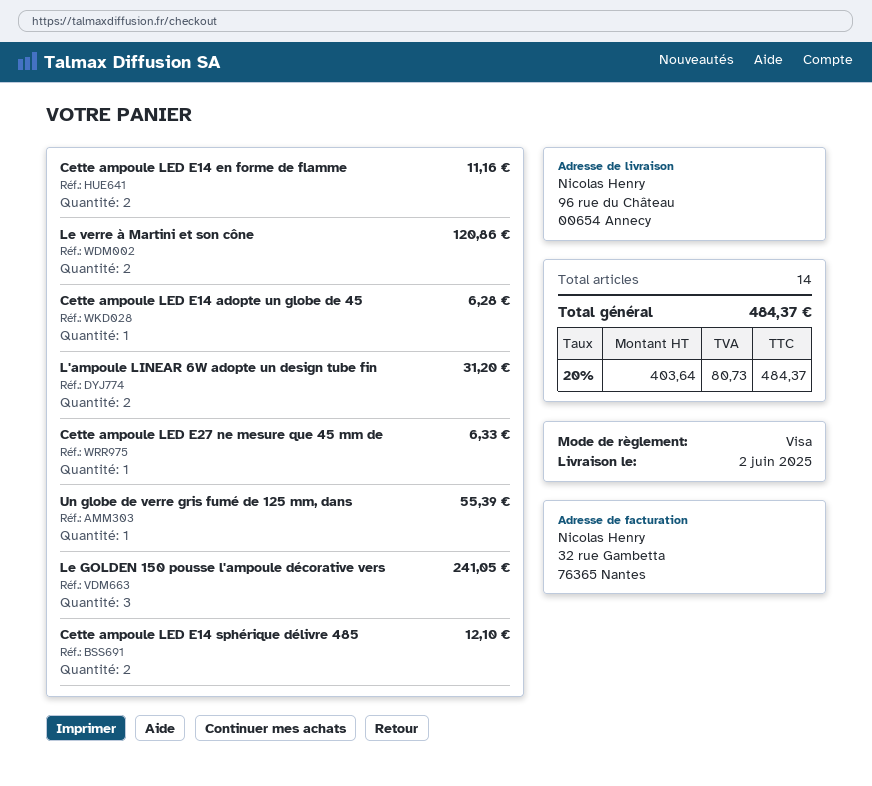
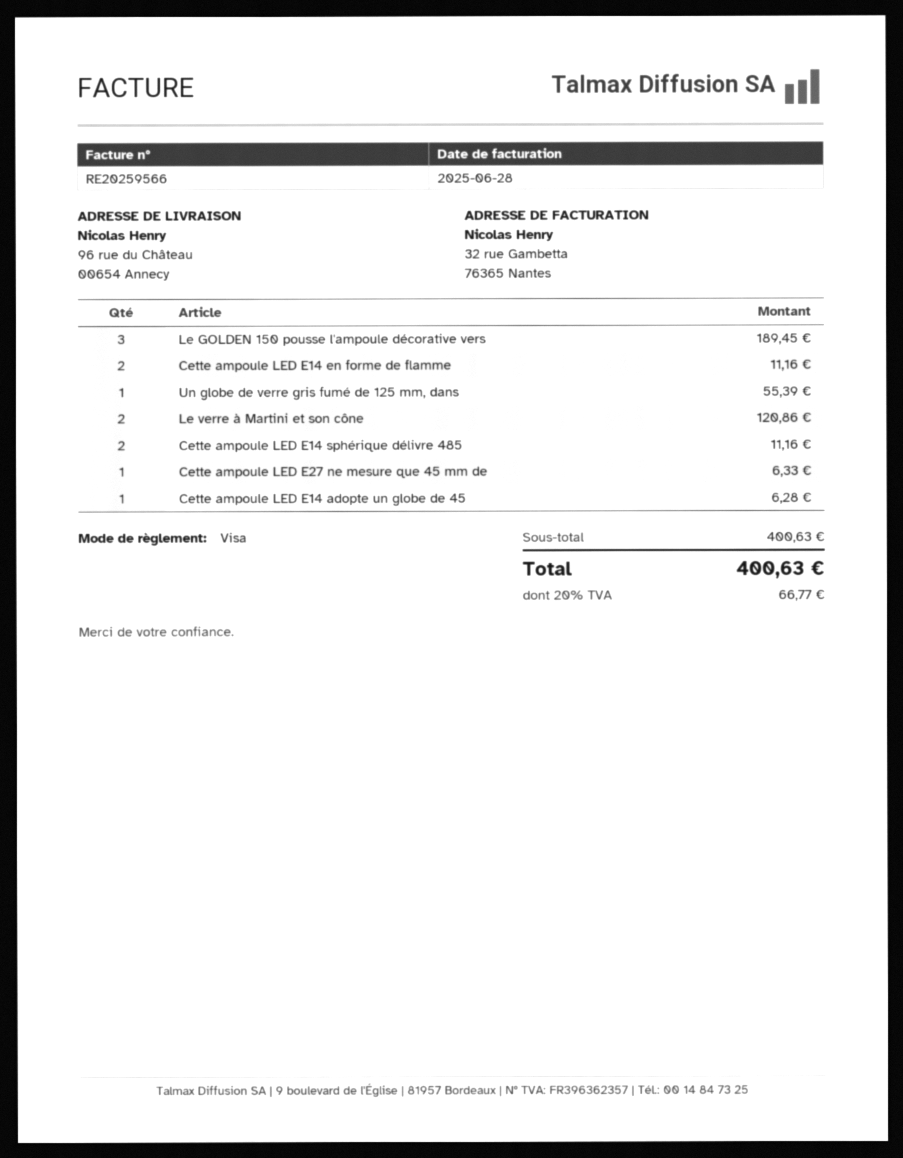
L'ampoule LINEAR 6W adopte un design tube fin: 2 for 31.20 -> none
Le GOLDEN 150 pousse l'ampoule décorative vers: 3 for 241.05 -> 3 for 189.45
Cette ampoule LED E14 sphérique délivre 485: 2 for 12.10 -> 2 for 11.16
tax: 20% = 80.73 -> 20% = 66.77
total: 484.37 -> 400.63

